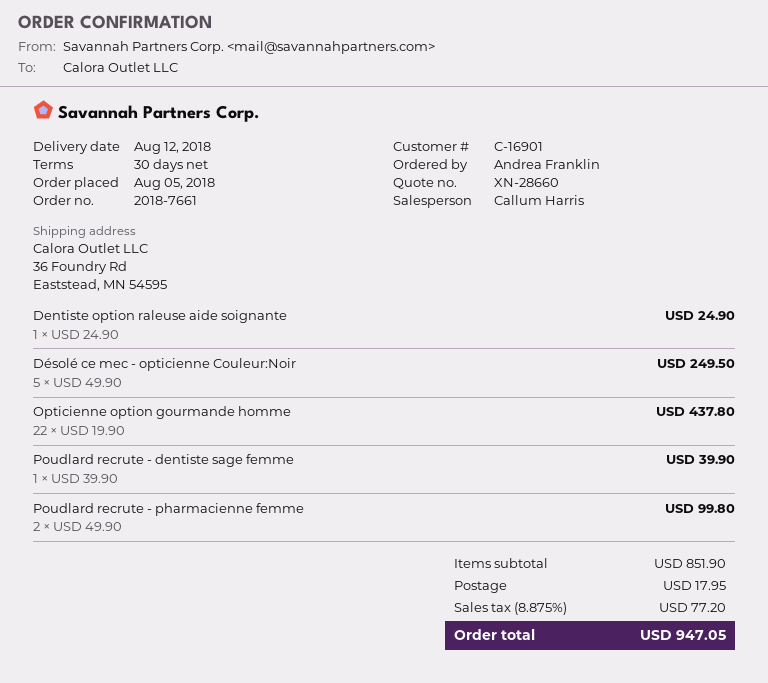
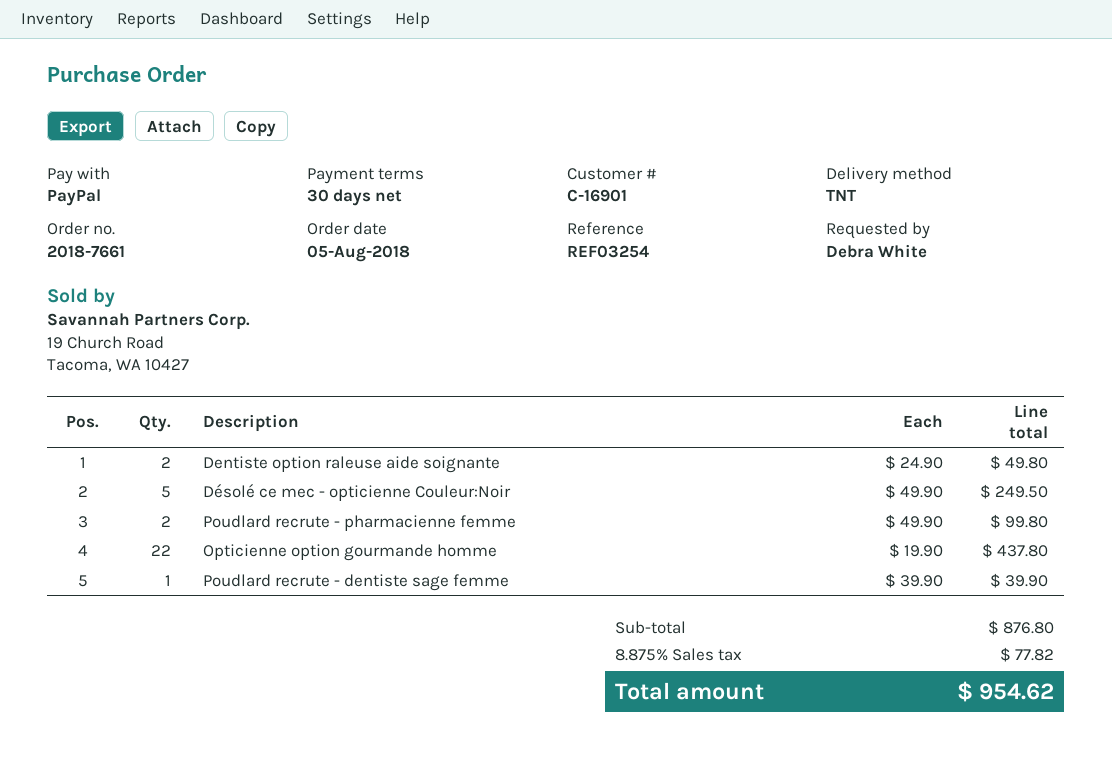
ordered by: Andrea Franklin -> Debra White
Dentiste option raleuse aide soignante: 1 x 24.90 = 24.90 -> 2 x 24.90 = 49.80
subtotal: 851.90 -> 876.80
shipping: 17.95 -> none
tax: 8.875% = 77.20 -> 8.875% = 77.82
total: 947.05 -> 954.62

